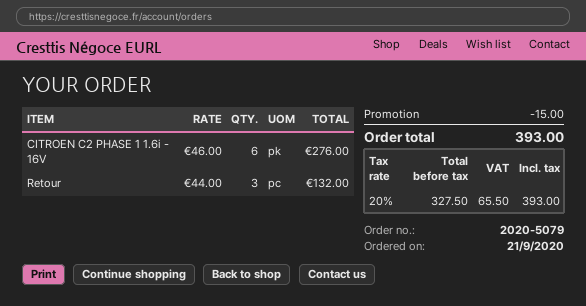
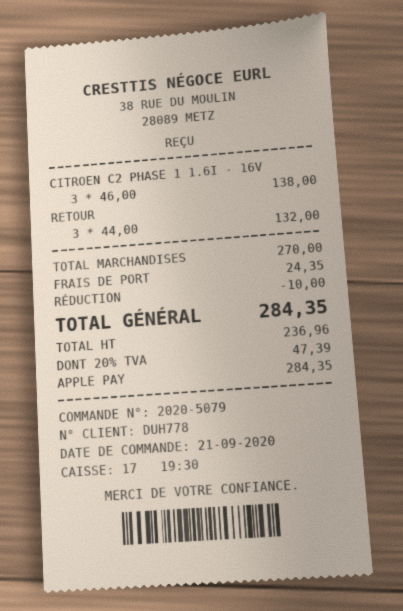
CITROEN C2 PHASE 1 1.6i - 16V: 6 x 46.00 = 276.00 -> 3 x 46.00 = 138.00
discount: 15.00 -> 10.00
shipping: none -> 24.35
net: 327.50 -> 236.96
tax: 20% = 65.50 -> 20% = 47.39
total: 393.00 -> 284.35

